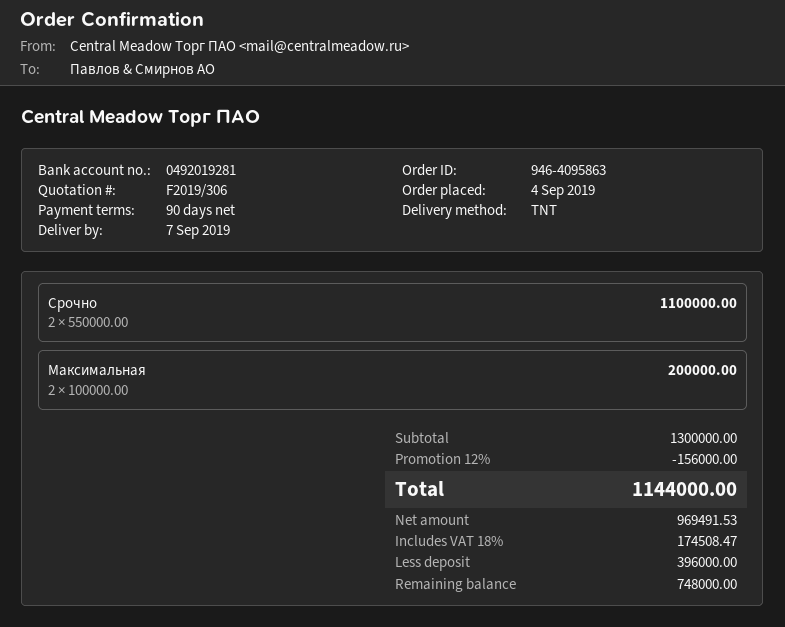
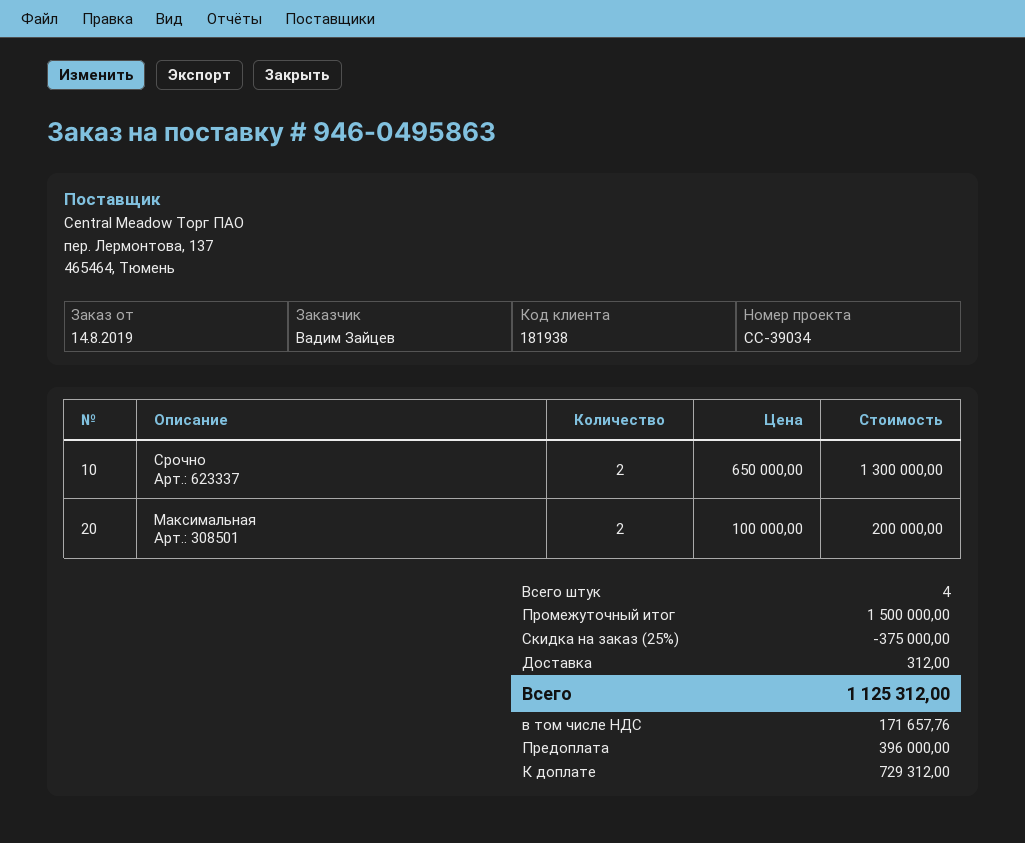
order number: 946-4095863 -> 946-0495863
order date: 2019-09-04 -> 2019-08-14
Срочно: 2 x 550000.00 = 1100000.00 -> 2 x 650000.00 = 1300000.00
subtotal: 1300000.00 -> 1500000.00
discount: 12% = 156000.00 -> 25% = 375000.00
shipping: none -> 312.00
tax: 174508.47 -> 171657.76
total: 1144000.00 -> 1125312.00
balance: 748000.00 -> 729312.00

